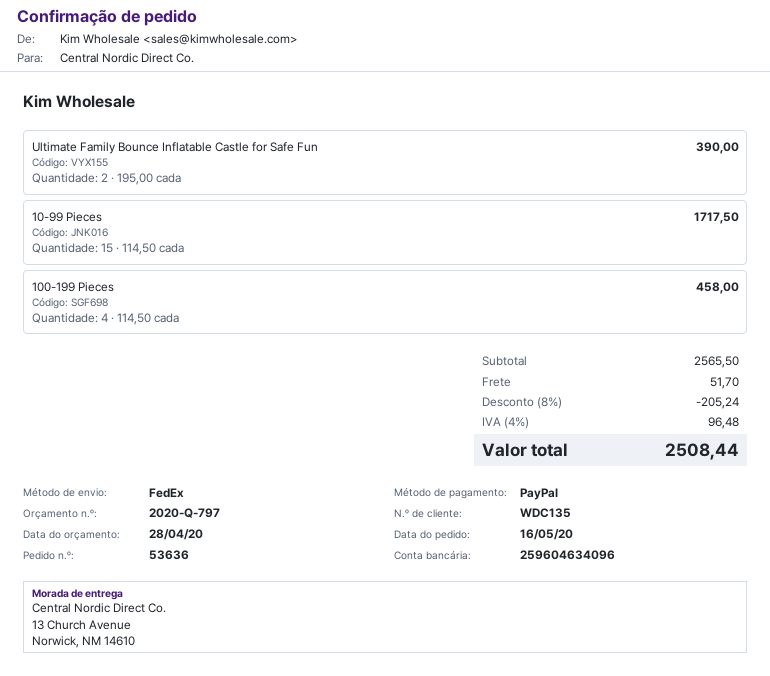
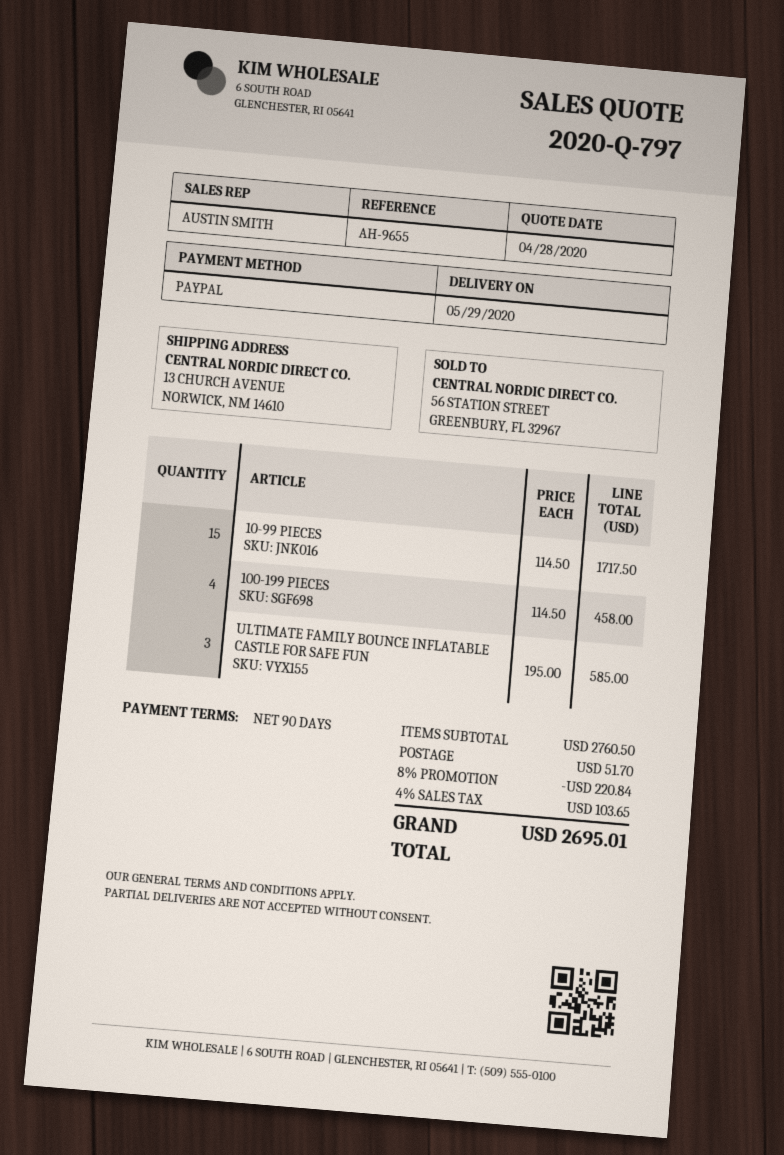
Ultimate Family Bounce Inflatable Castle for Safe Fun: 2 x 195.00 = 390.00 -> 3 x 195.00 = 585.00
subtotal: 2565.50 -> 2760.50
discount: 8% = 205.24 -> 8% = 220.84
tax: 4% = 96.48 -> 4% = 103.65
total: 2508.44 -> 2695.01

